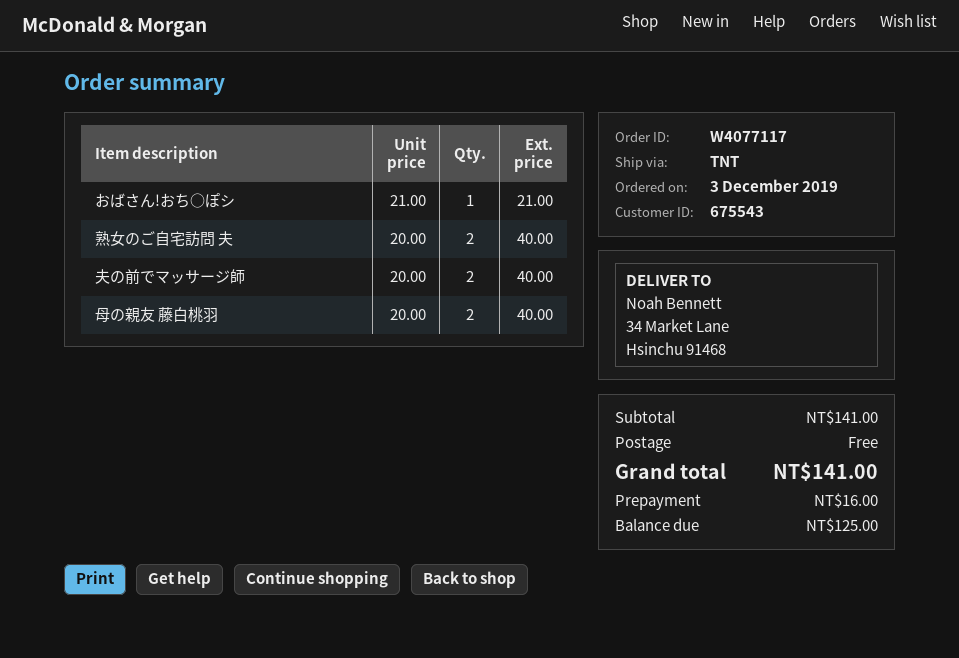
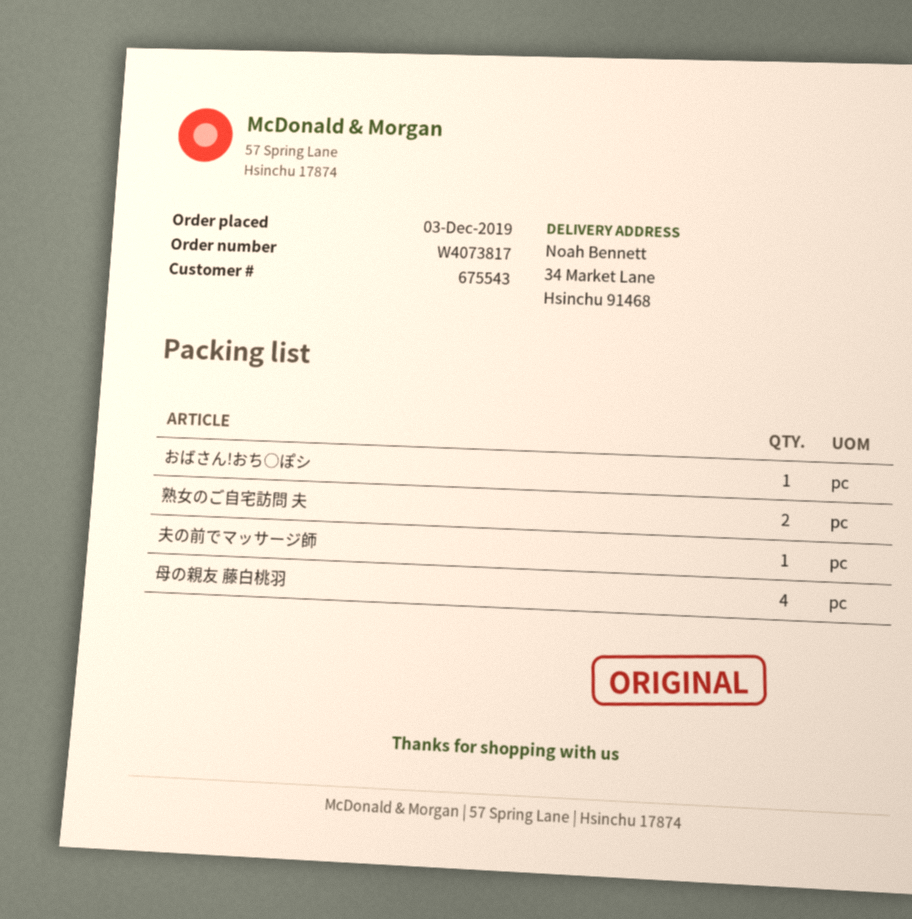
order number: W4077117 -> W4073817
夫の前でマッサージ師: 2 -> 1
母の親友 藤白桃羽: 2 -> 4

